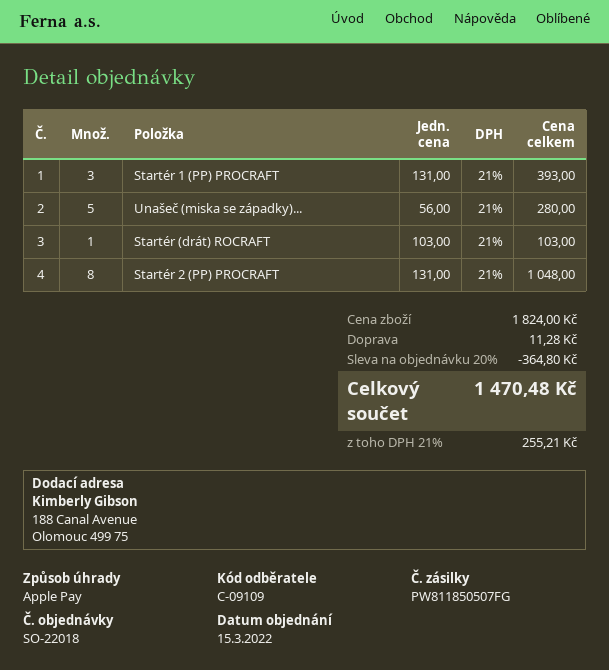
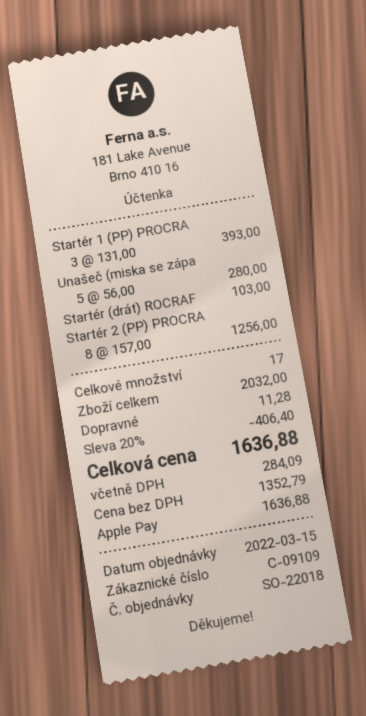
Startér 2 (PP) PROCRAFT: 8 x 131.00 = 1048.00 -> 8 x 157.00 = 1256.00
subtotal: 1824.00 -> 2032.00
discount: 20% = 364.80 -> 20% = 406.40
tax: 255.21 -> 284.09
total: 1470.48 -> 1636.88

